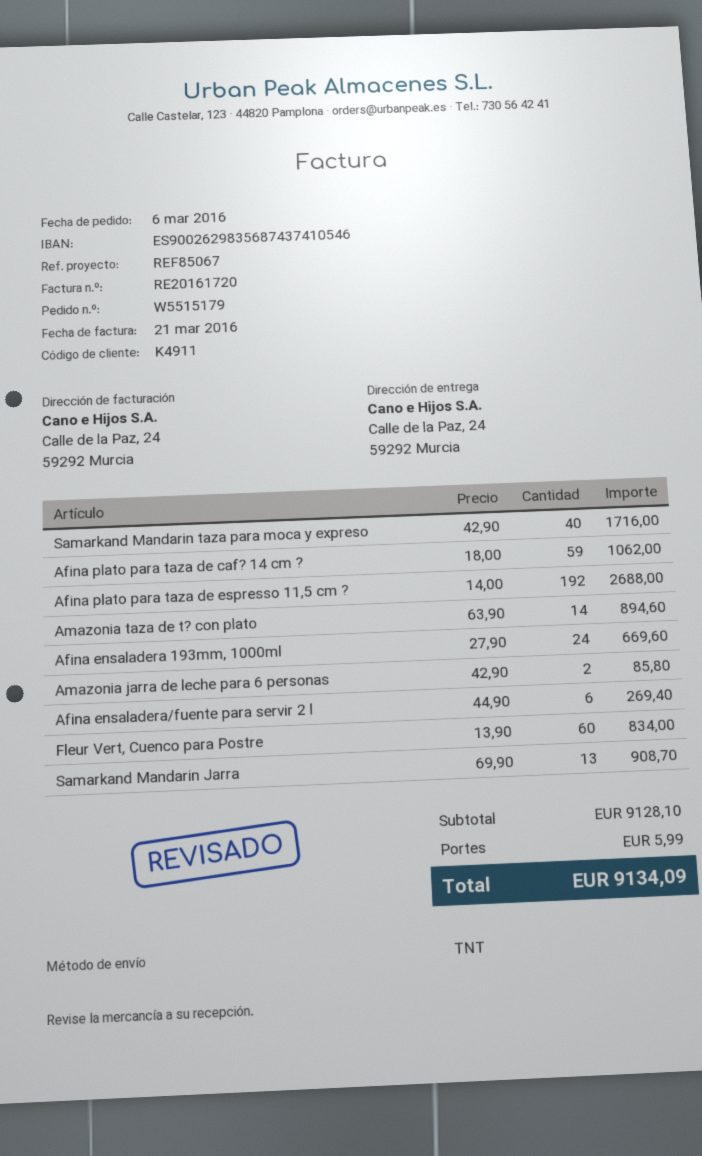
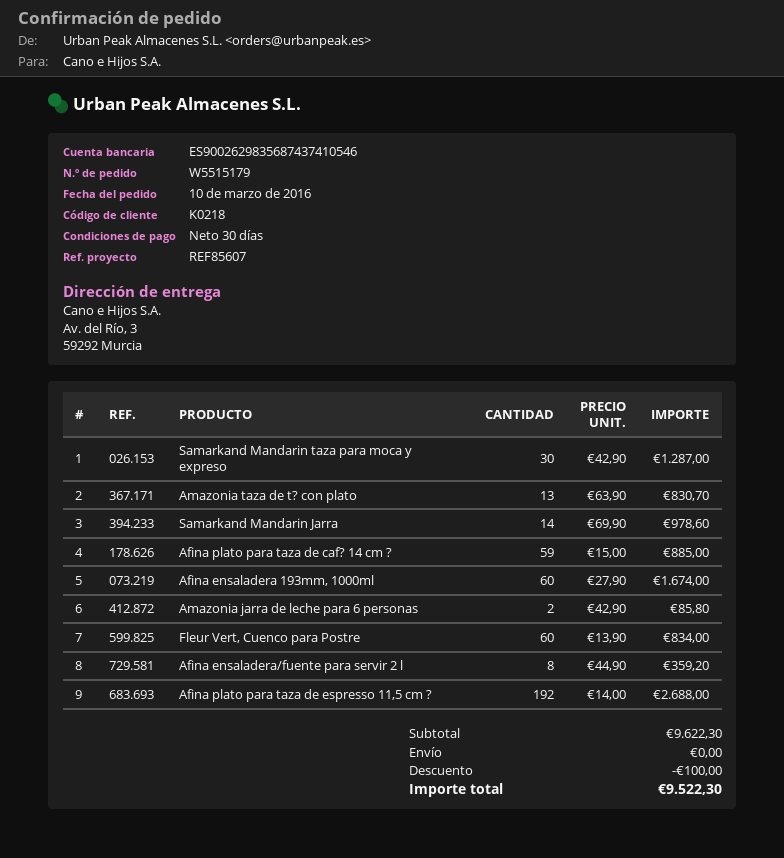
order date: 2016-03-06 -> 2016-03-10
customer number: K4911 -> K0218
reference: REF85067 -> REF85607
ship to: Calle de la Paz, 24, 59292 Murcia -> Av. del Río, 3, 59292 Murcia
Samarkand Mandarin taza para moca y expreso: 40 x 42.90 = 1716.00 -> 30 x 42.90 = 1287.00
Afina plato para taza de caf? 14 cm ?: 59 x 18.00 = 1062.00 -> 59 x 15.00 = 885.00
Amazonia taza de t? con plato: 14 x 63.90 = 894.60 -> 13 x 63.90 = 830.70
Afina ensaladera 193mm, 1000ml: 24 x 27.90 = 669.60 -> 60 x 27.90 = 1674.00
Afina ensaladera/fuente para servir 2 l: 6 x 44.90 = 269.40 -> 8 x 44.90 = 359.20
Samarkand Mandarin Jarra: 13 x 69.90 = 908.70 -> 14 x 69.90 = 978.60
subtotal: 9128.10 -> 9622.30
discount: none -> 100.00
shipping: 5.99 -> 0.00
total: 9134.09 -> 9522.30

